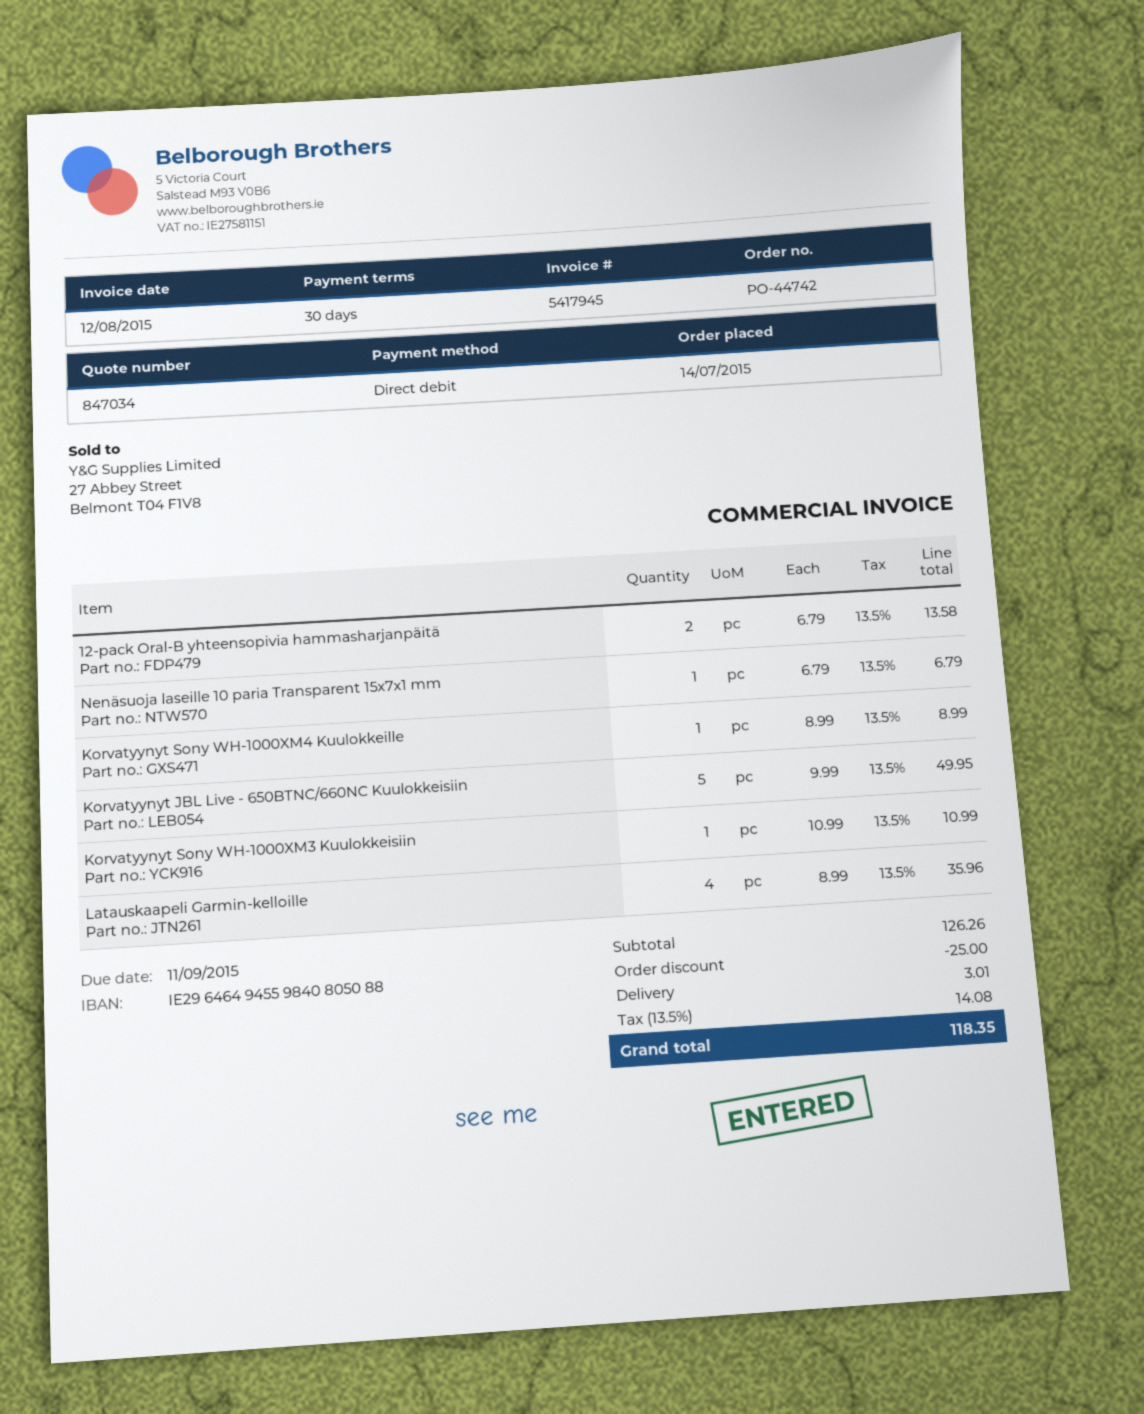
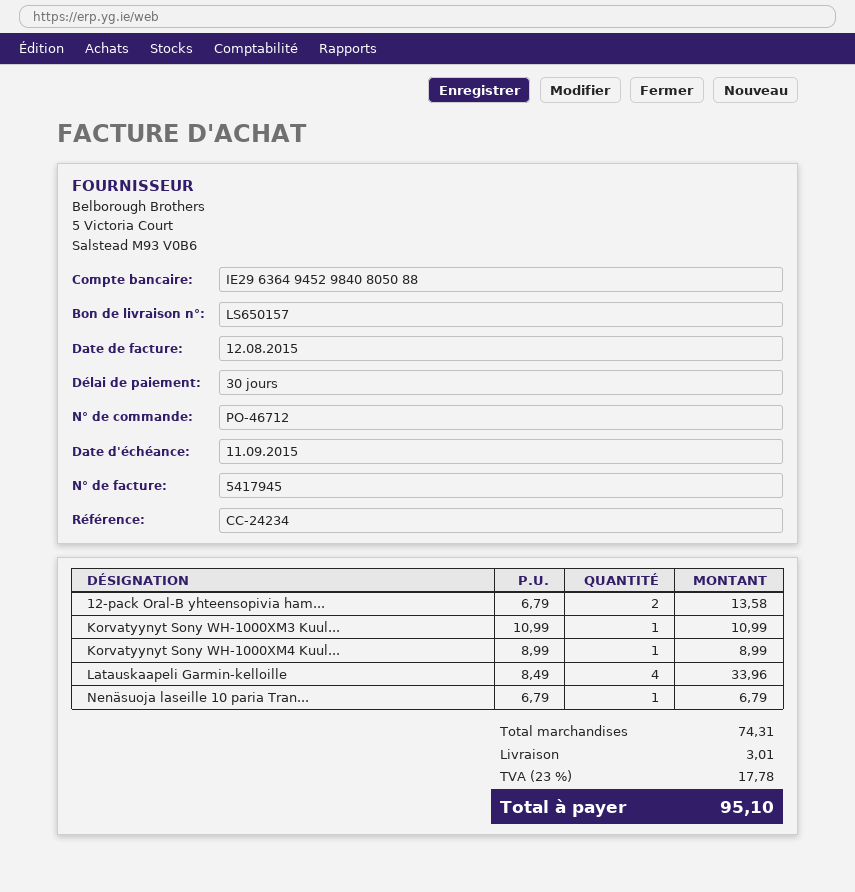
order number: PO-44742 -> PO-46712
bank account: IE29646494559840805088 -> IE29636494529840805088
Korvatyynyt JBL Live - 650BTNC/660NC Kuulokkeisiin: 5 x 9.99 = 49.95 -> none
Latauskaapeli Garmin-kelloille: 4 x 8.99 = 35.96 -> 4 x 8.49 = 33.96
subtotal: 126.26 -> 74.31
discount: 25.00 -> none
tax: 13.5% = 14.08 -> 23% = 17.78
total: 118.35 -> 95.10

